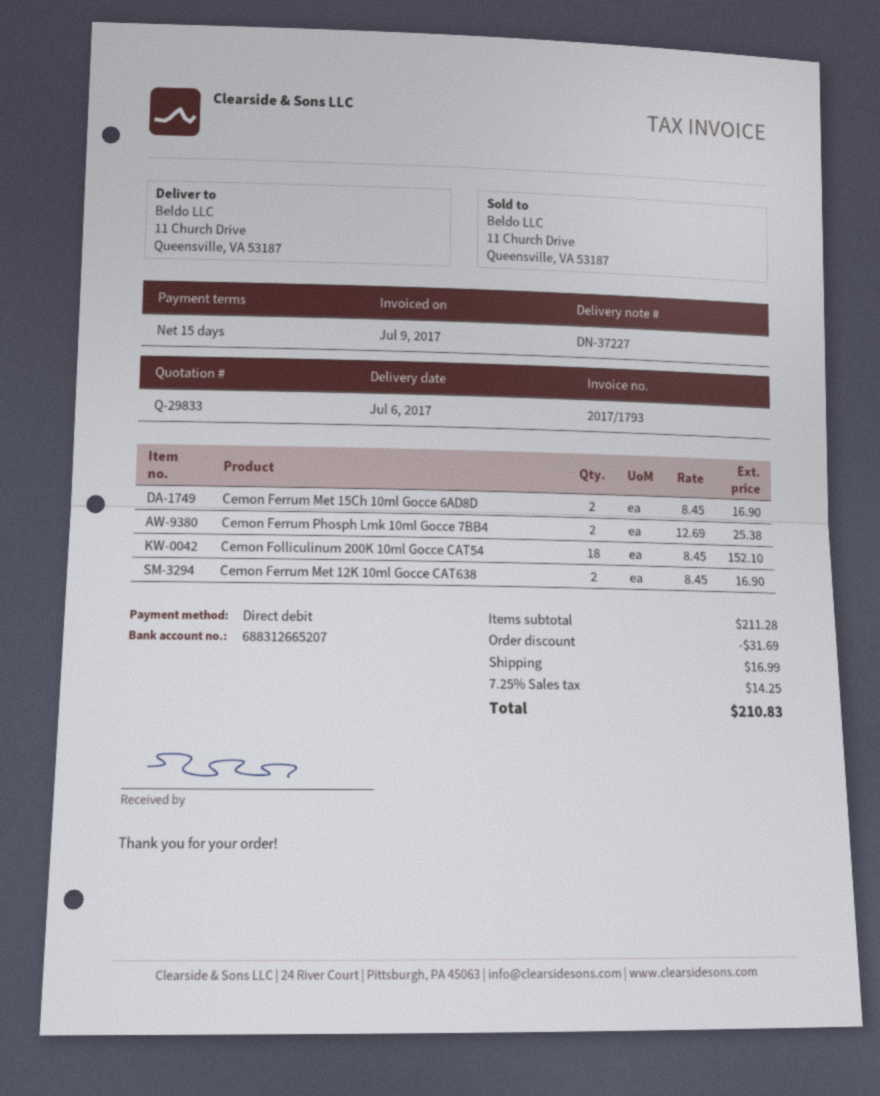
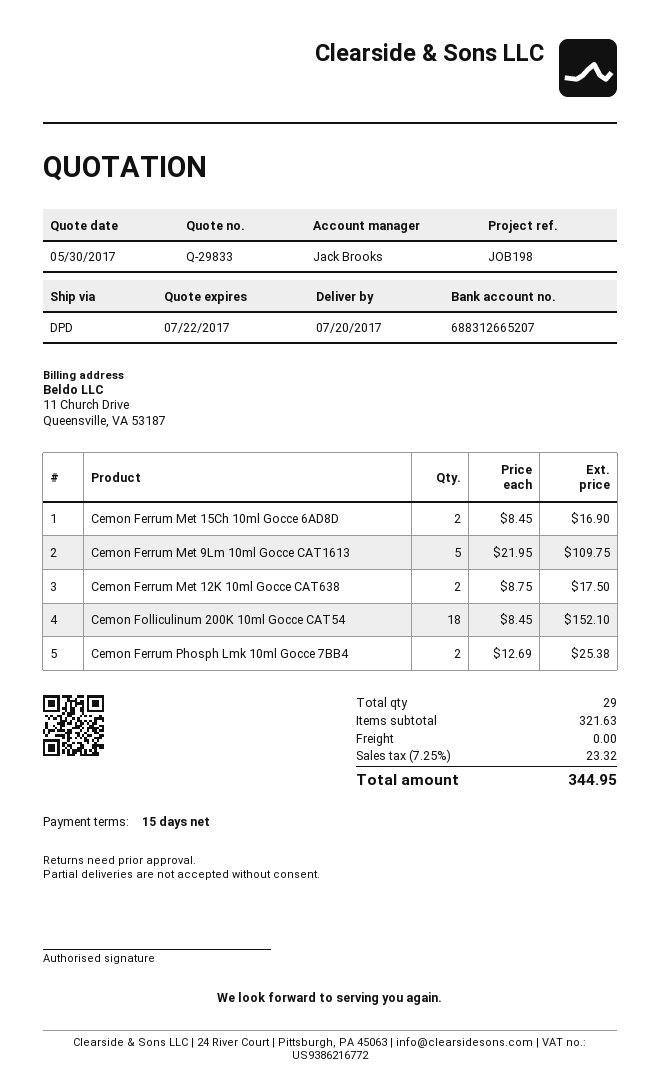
delivery date: 2017-07-06 -> 2017-07-20
Cemon Ferrum Met 12K 10ml Gocce CAT638: 2 x 8.45 = 16.90 -> 2 x 8.75 = 17.50
Cemon Ferrum Met 9Lm 10ml Gocce CAT1613: none -> 5 x 21.95 = 109.75
subtotal: 211.28 -> 321.63
discount: 31.69 -> none
shipping: 16.99 -> 0.00
tax: 7.25% = 14.25 -> 7.25% = 23.32
total: 210.83 -> 344.95

